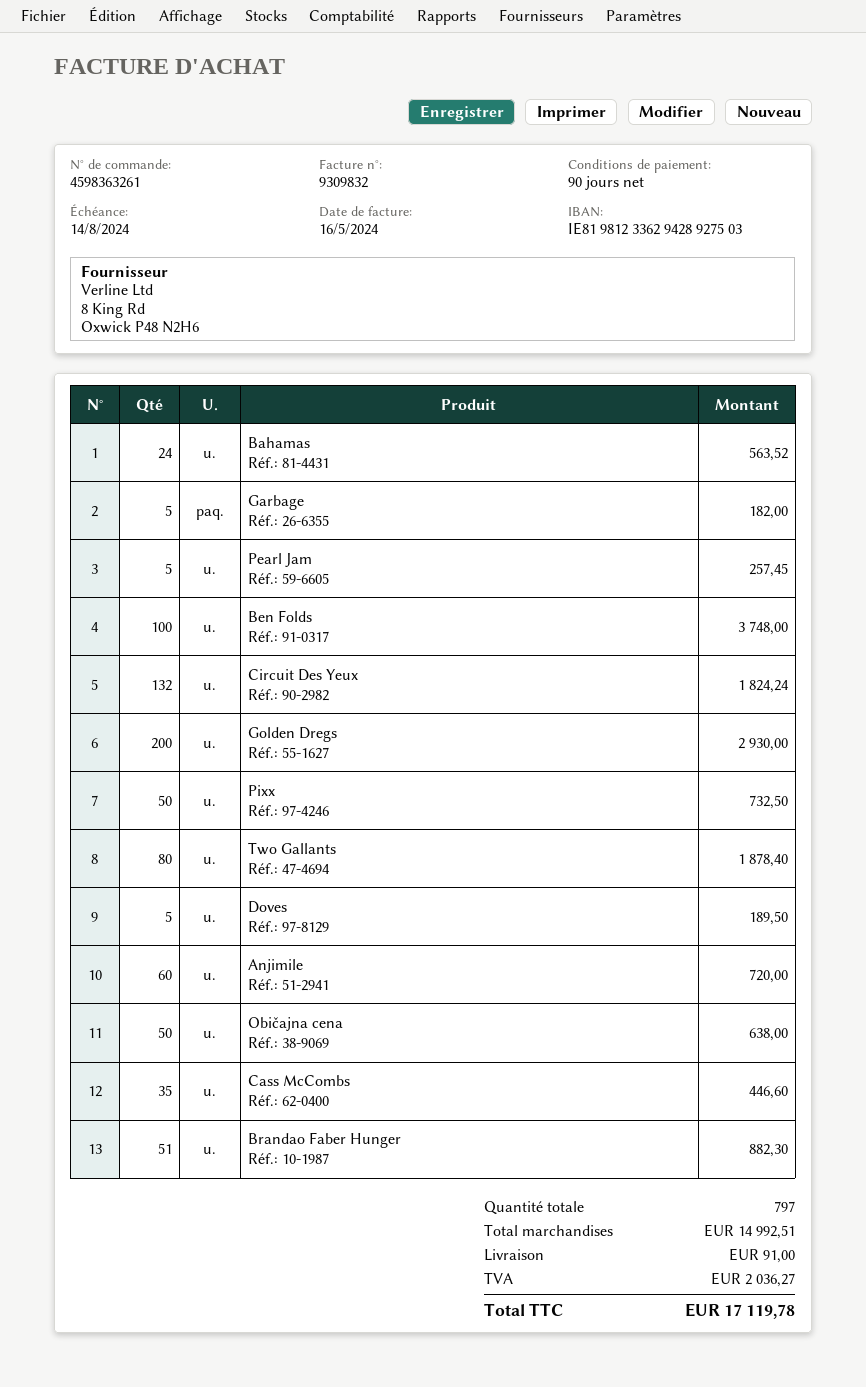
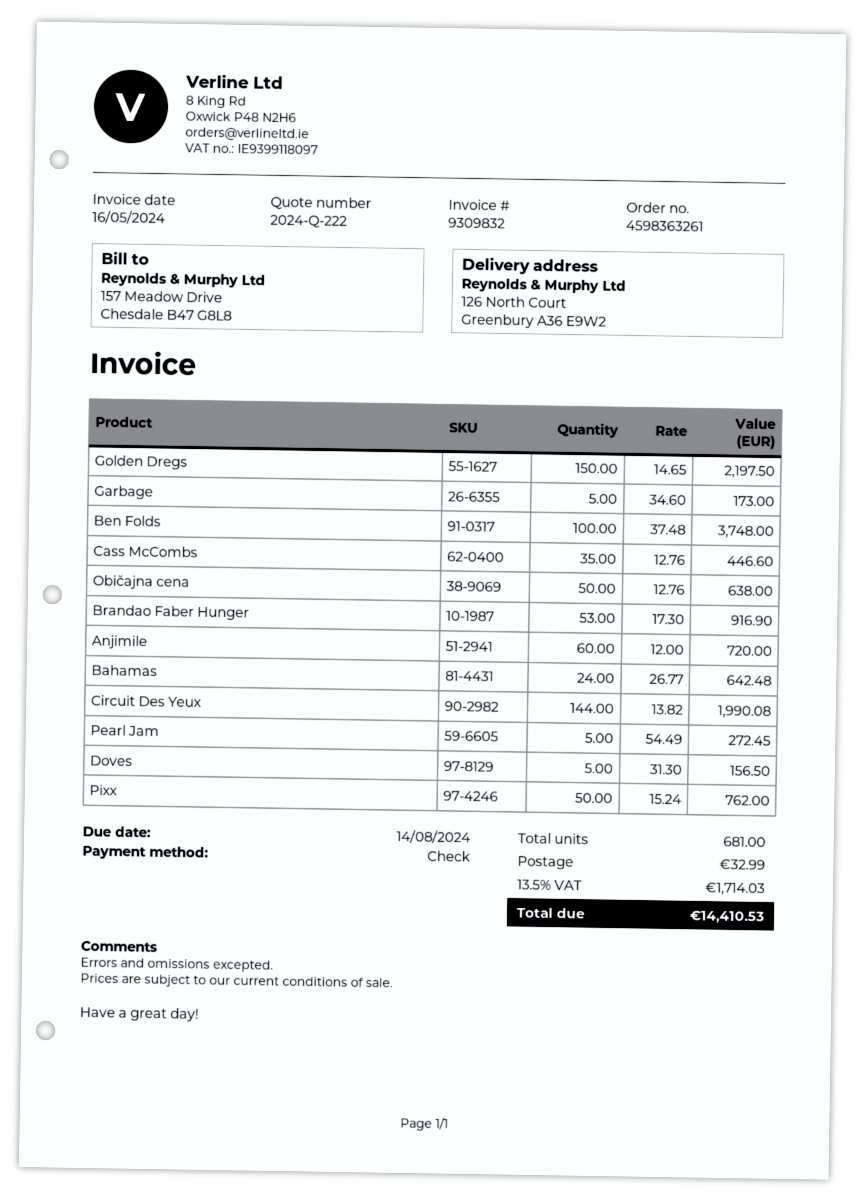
Bahamas: 24 for 563.52 -> 24 for 642.48
Garbage: 5 for 182.00 -> 5 for 173.00
Pearl Jam: 5 for 257.45 -> 5 for 272.45
Circuit Des Yeux: 132 for 1824.24 -> 144 for 1990.08
Golden Dregs: 200 for 2930.00 -> 150 for 2197.50
Pixx: 50 for 732.50 -> 50 for 762.00
Two Gallants: 80 for 1878.40 -> none
Doves: 5 for 189.50 -> 5 for 156.50
Brandao Faber Hunger: 51 for 882.30 -> 53 for 916.90
total quantity: 797 -> 681
shipping: 91.00 -> 32.99
tax: 2036.27 -> 1714.03
total: 17119.78 -> 14410.53

